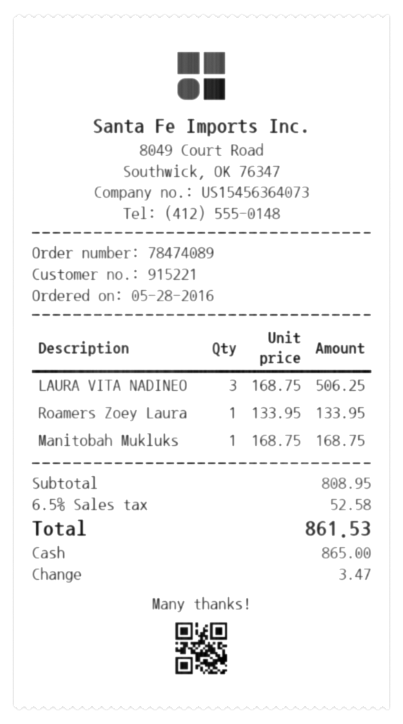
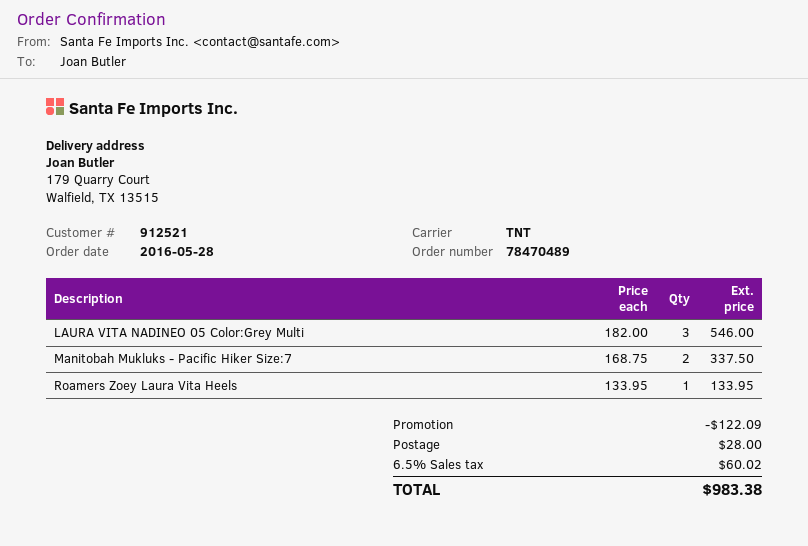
order number: 78474089 -> 78470489
customer number: 915221 -> 912521
LAURA VITA NADINEO: 3 x 168.75 = 506.25 -> 3 x 182.00 = 546.00
Manitobah Mukluks: 1 x 168.75 = 168.75 -> 2 x 168.75 = 337.50
discount: none -> 122.09
shipping: none -> 28.00
tax: 6.5% = 52.58 -> 6.5% = 60.02
total: 861.53 -> 983.38

